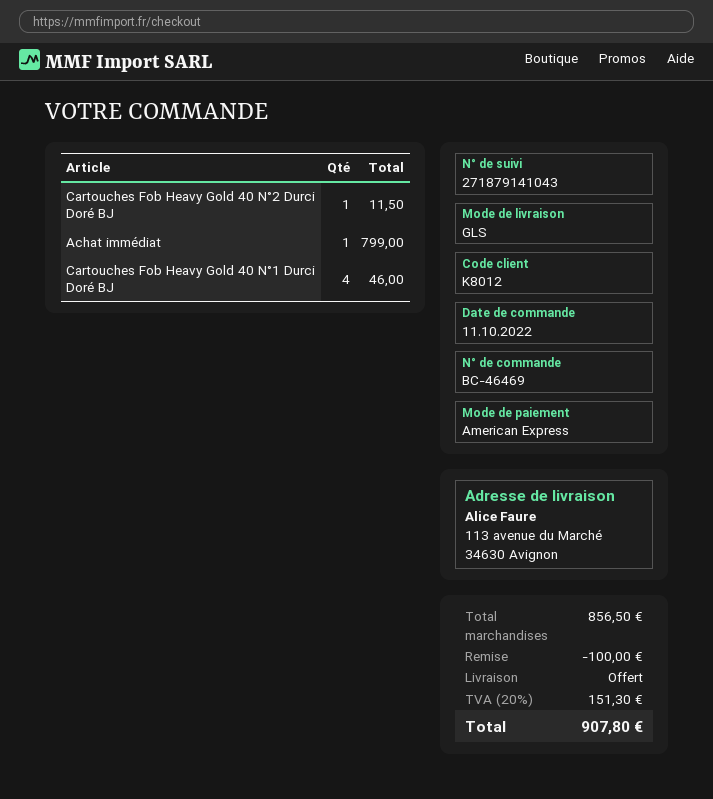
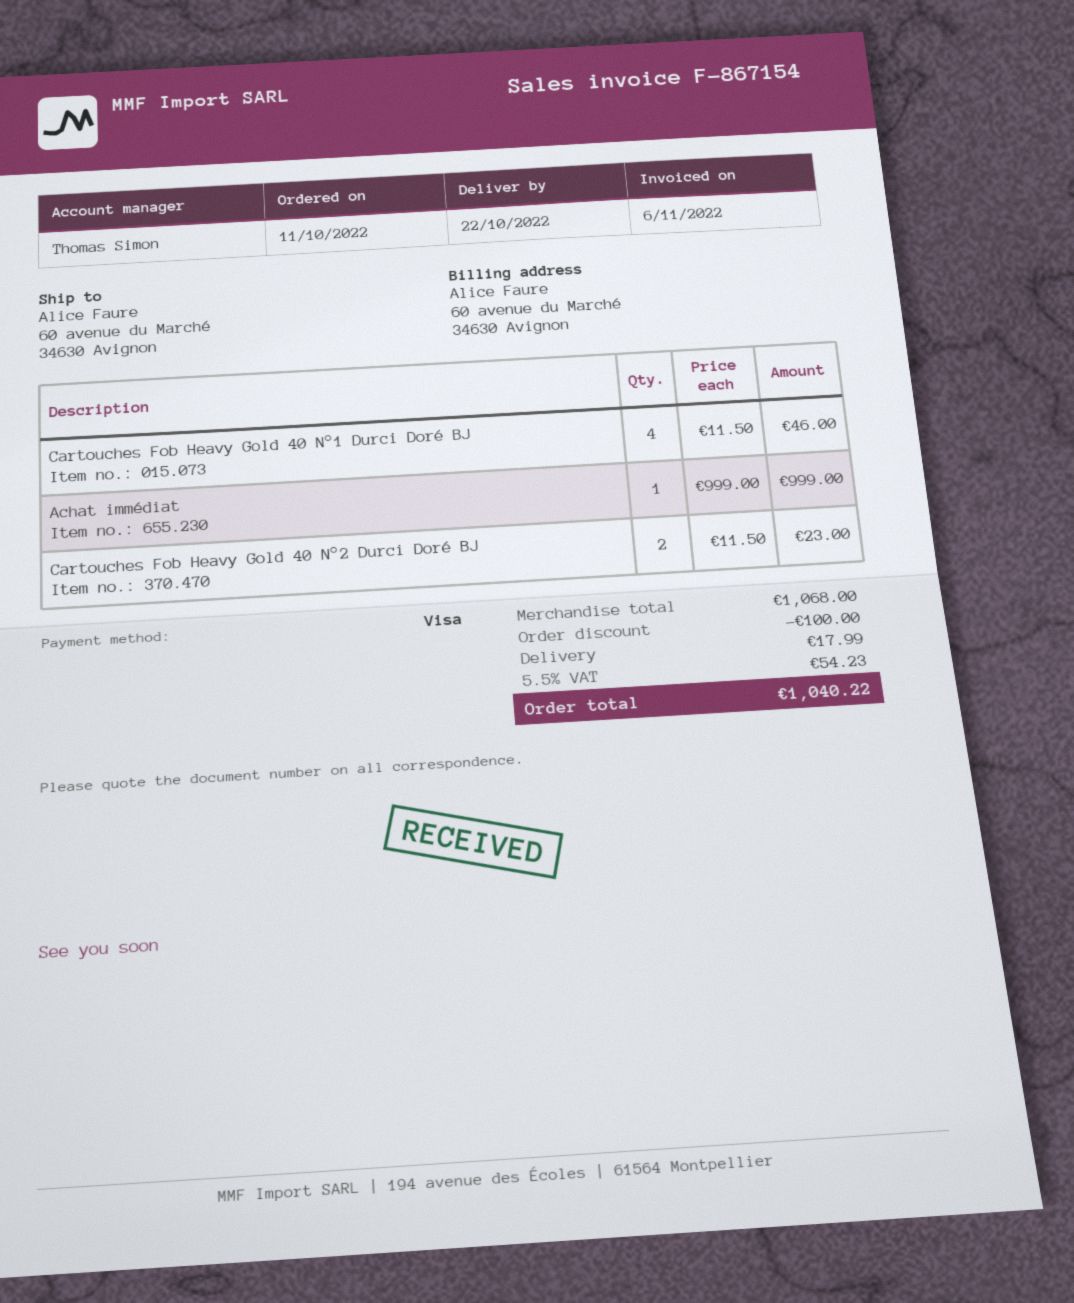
payment method: American Express -> Visa
ship to: 113 avenue du Marché, 34630 Avignon -> 60 avenue du Marché, 34630 Avignon
Cartouches Fob Heavy Gold 40 N°2 Durci Doré BJ: 1 for 11.50 -> 2 for 23.00
Achat immédiat: 1 for 799.00 -> 1 for 999.00
subtotal: 856.50 -> 1068.00
shipping: 0.00 -> 17.99
tax: 20% = 151.30 -> 5.5% = 54.23
total: 907.80 -> 1040.22

